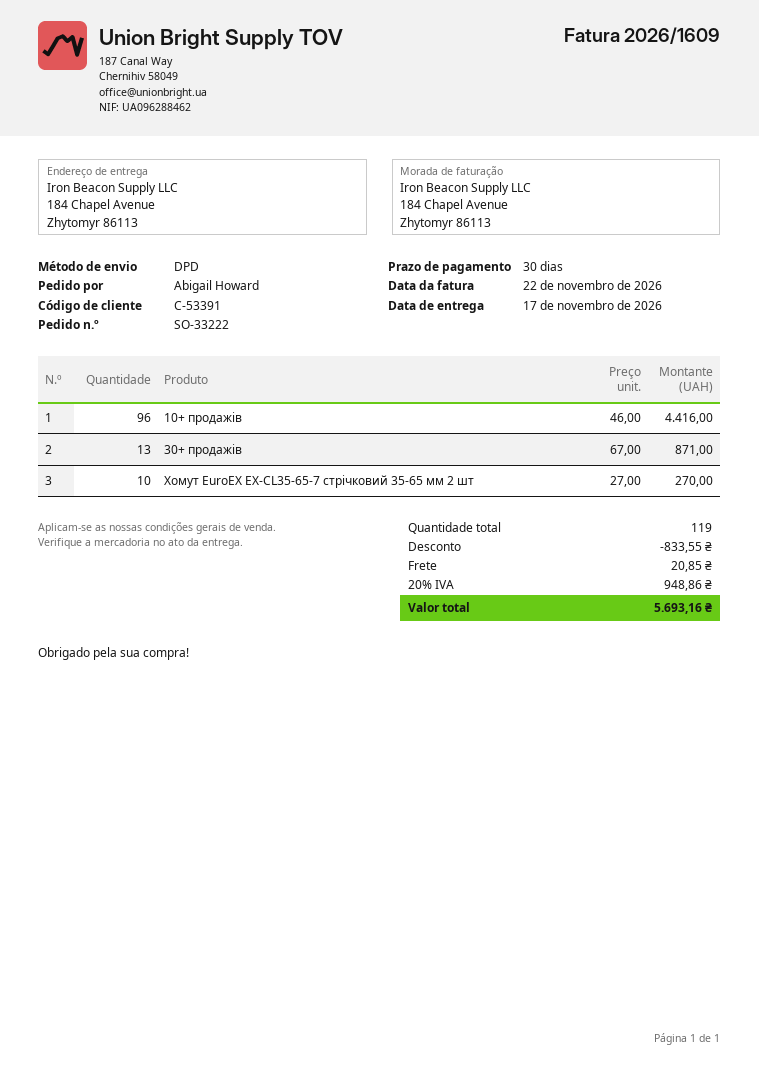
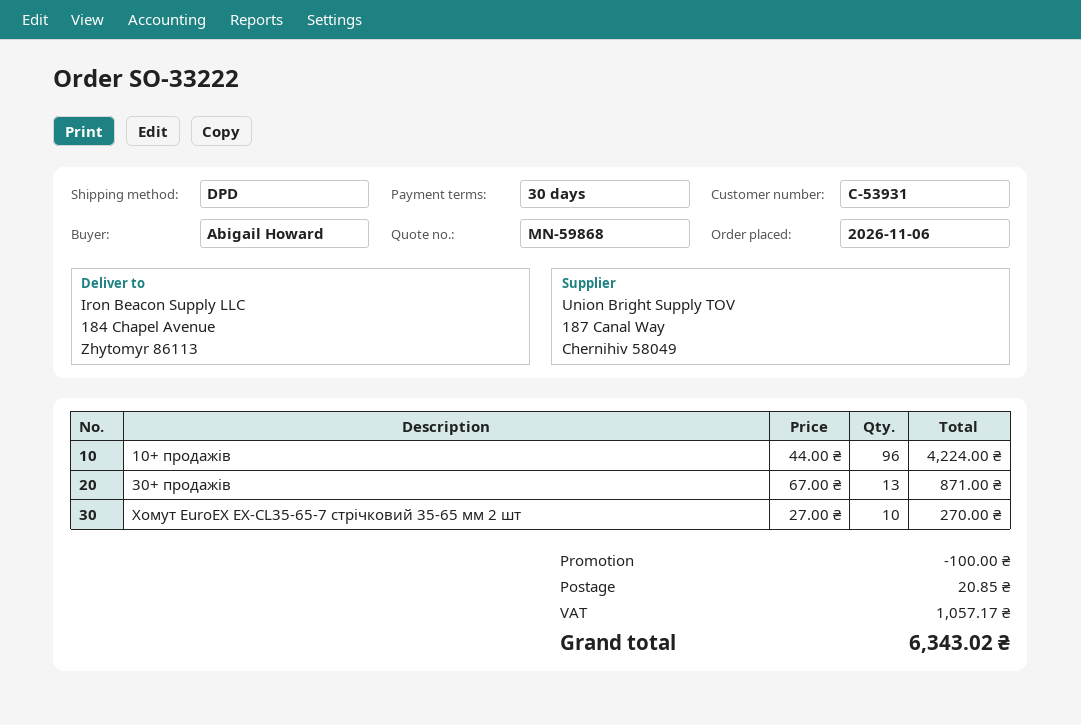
customer number: C-53391 -> C-53931
10+ продажів: 96 x 46.00 = 4416.00 -> 96 x 44.00 = 4224.00
discount: 833.55 -> 100.00
tax: 948.86 -> 1057.17
total: 5693.16 -> 6343.02

